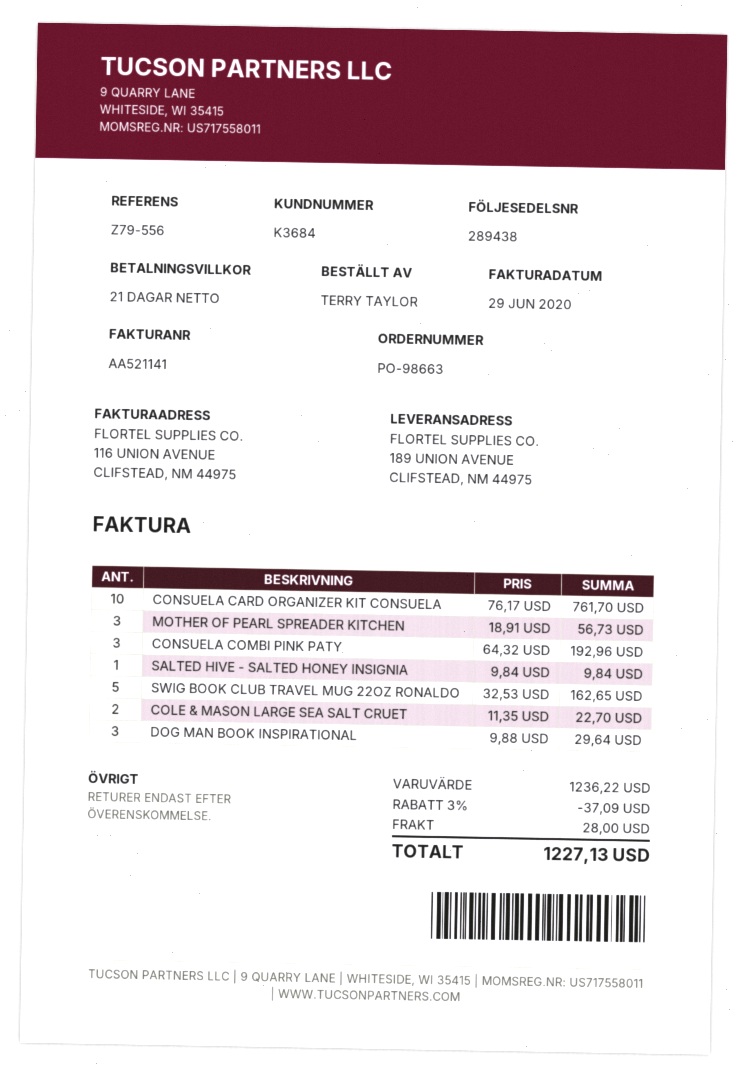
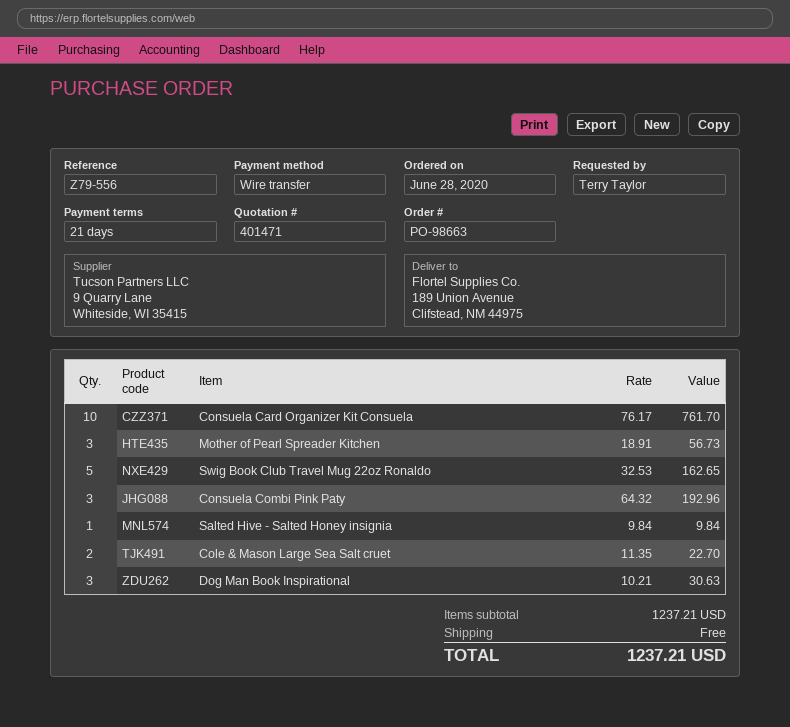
DOG MAN BOOK INSPIRATIONAL: 3 x 9.88 = 29.64 -> 3 x 10.21 = 30.63
subtotal: 1236.22 -> 1237.21
discount: 3% = 37.09 -> none
shipping: 28.00 -> 0.00
total: 1227.13 -> 1237.21

